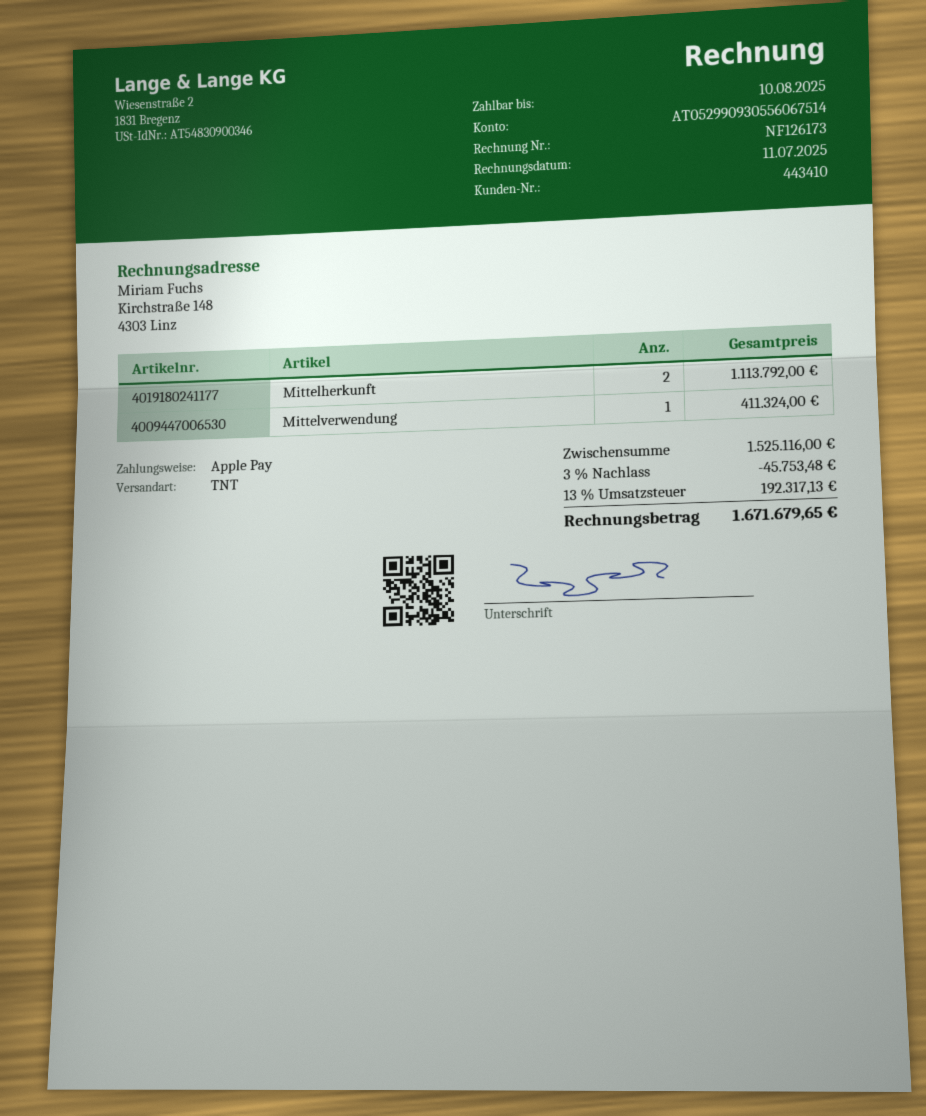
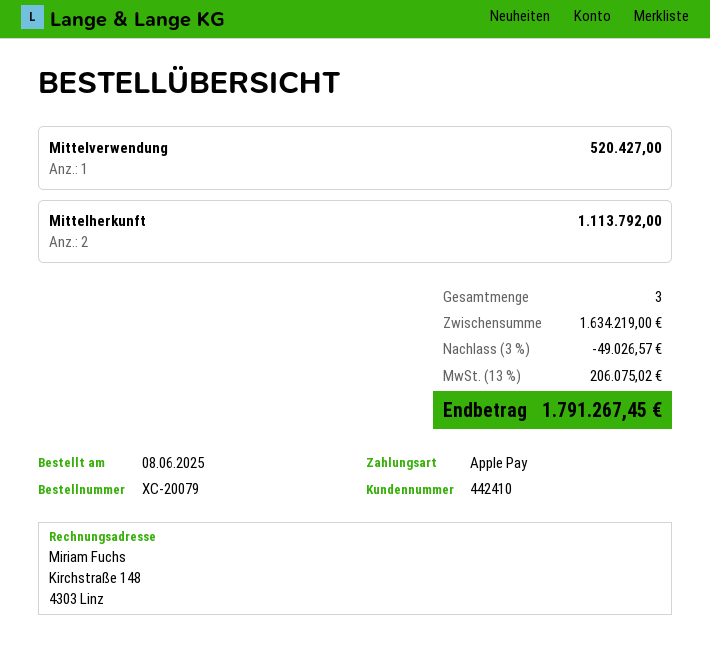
customer number: 443410 -> 442410
Mittelverwendung: 1 for 411324.00 -> 1 for 520427.00
subtotal: 1525116.00 -> 1634219.00
discount: 3% = 45753.48 -> 3% = 49026.57
tax: 13% = 192317.13 -> 13% = 206075.02
total: 1671679.65 -> 1791267.45

